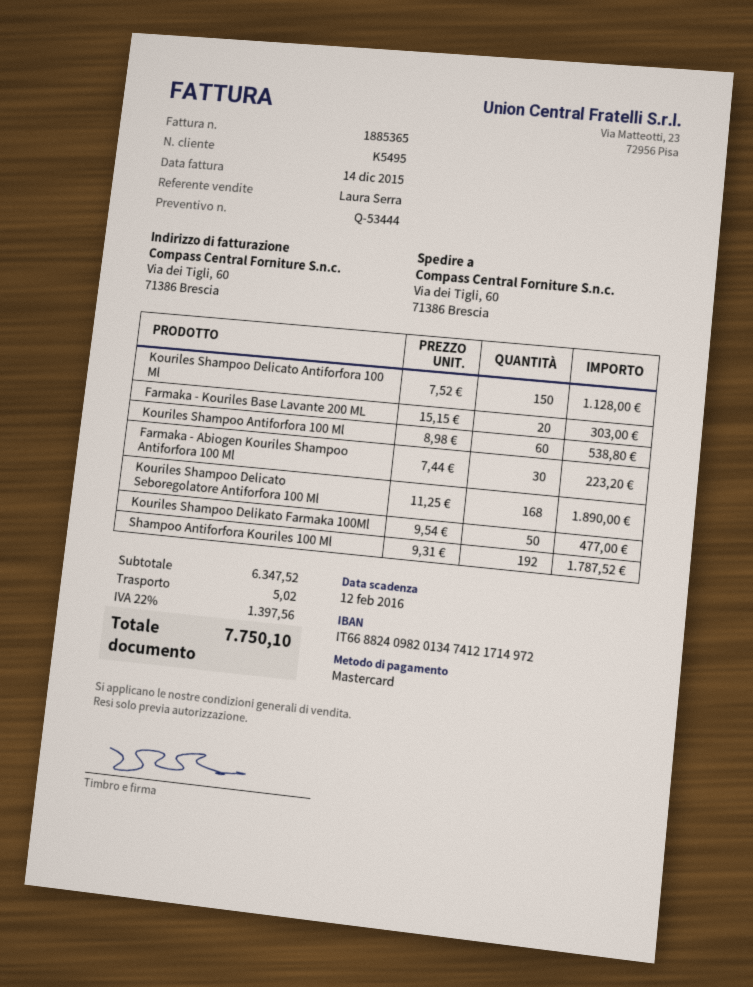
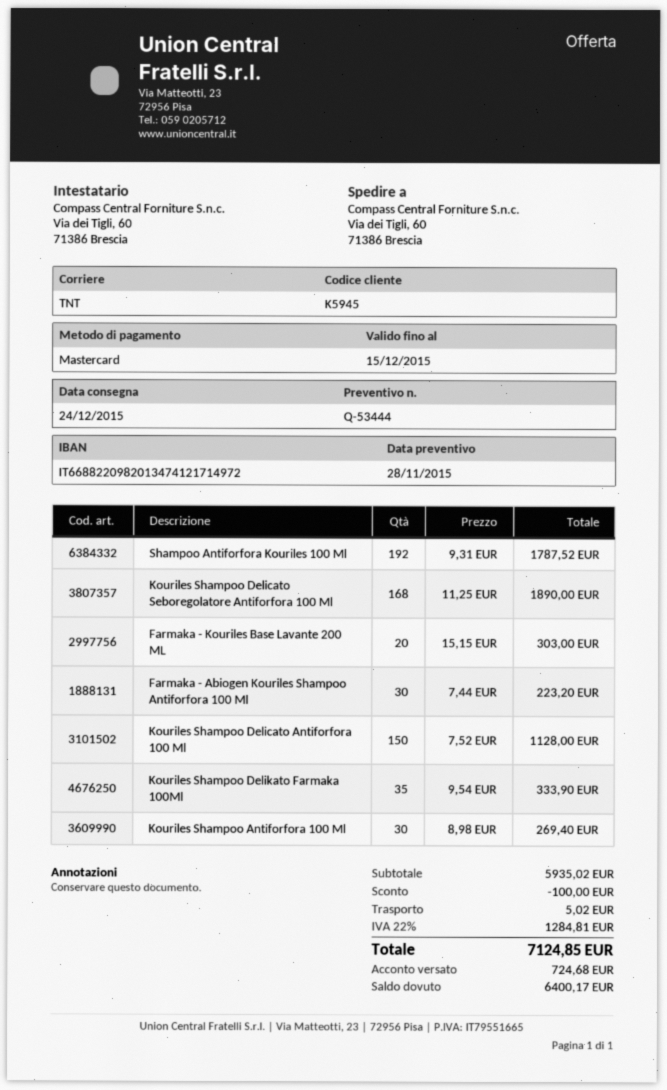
customer number: K5495 -> K5945
bank account: IT6688240982013474121714972 -> IT6688220982013474121714972
Kouriles Shampoo Antiforfora 100 Ml: 60 x 8.98 = 538.80 -> 30 x 8.98 = 269.40
Kouriles Shampoo Delikato Farmaka 100Ml: 50 x 9.54 = 477.00 -> 35 x 9.54 = 333.90
subtotal: 6347.52 -> 5935.02
discount: none -> 100.00
tax: 22% = 1397.56 -> 22% = 1284.81
total: 7750.10 -> 7124.85

